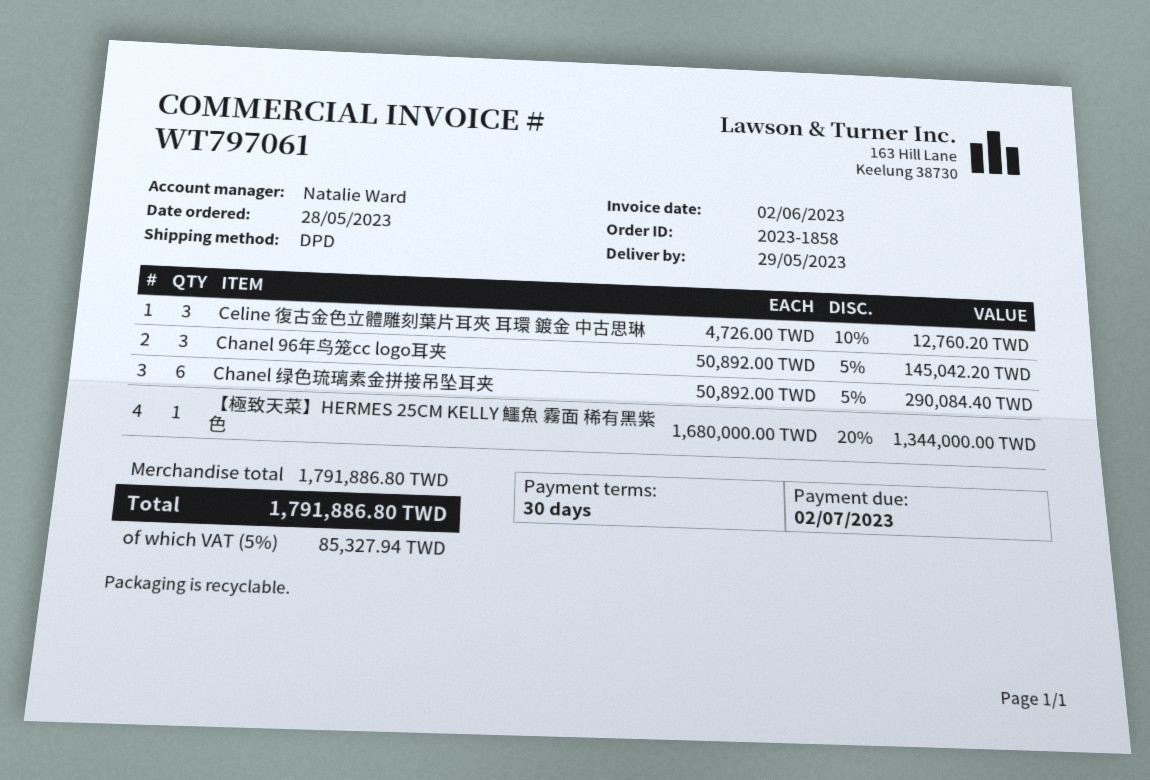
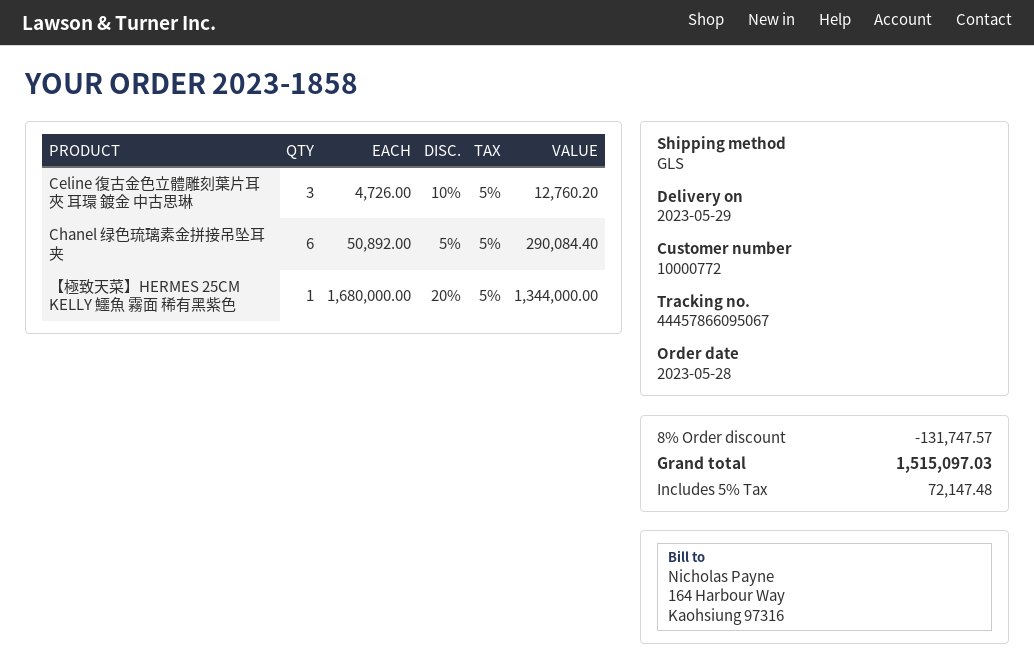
shipping method: DPD -> GLS
Chanel 96年鸟笼cc logo耳夹: 3 x 50892.00 - 5% = 145042.20 -> none
discount: none -> 8% = 131747.57
tax: 5% = 85327.94 -> 5% = 72147.48
total: 1791886.80 -> 1515097.03

